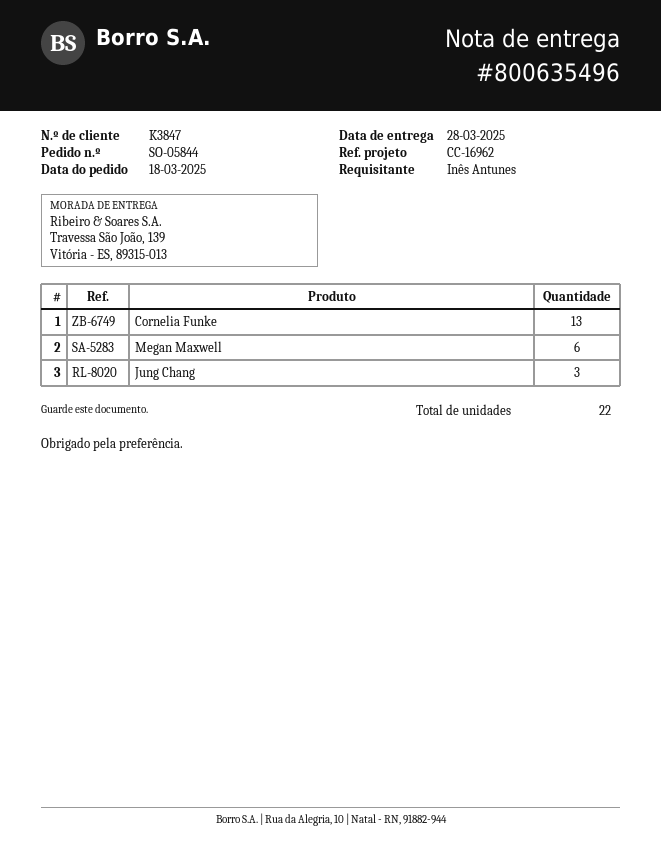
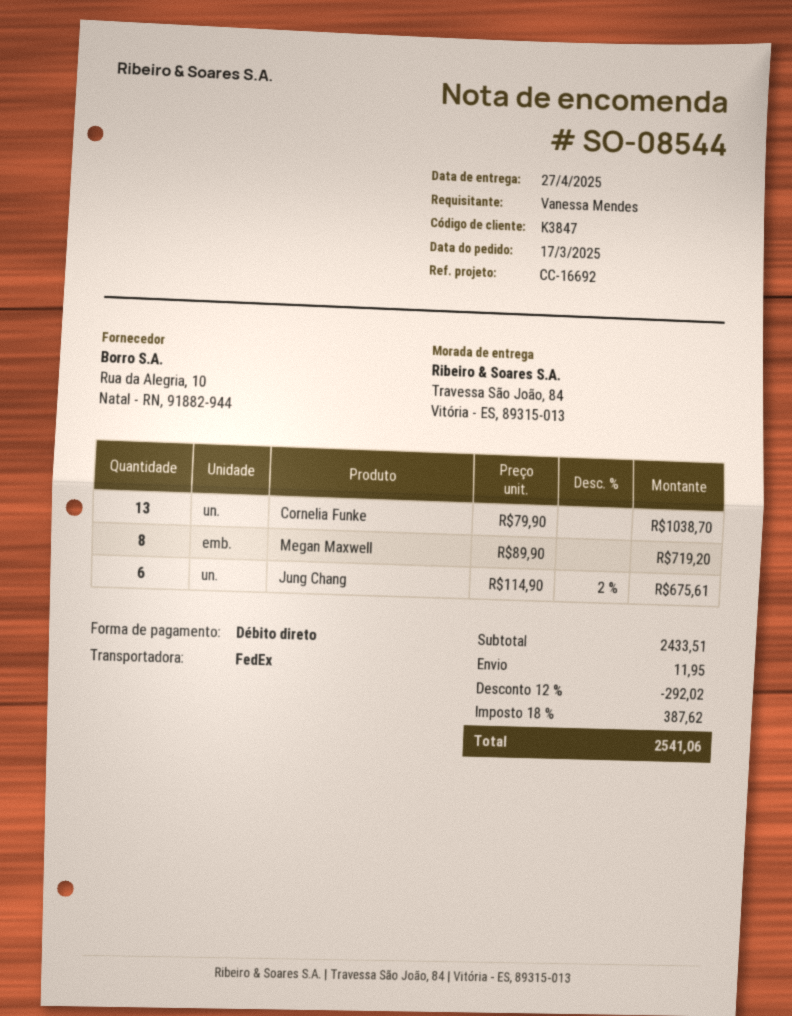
order number: SO-05844 -> SO-08544
order date: 2025-03-18 -> 2025-03-17
delivery date: 2025-03-28 -> 2025-04-27
reference: CC-16962 -> CC-16692
ordered by: Inês Antunes -> Vanessa Mendes
ship to: Travessa São João, 139, Vitória - ES, 89315-013 -> Travessa São João, 84, Vitória - ES, 89315-013
Megan Maxwell: 6 -> 8
Jung Chang: 3 -> 6

